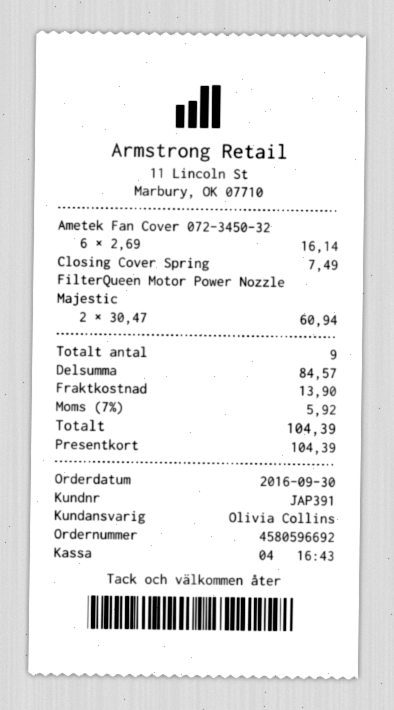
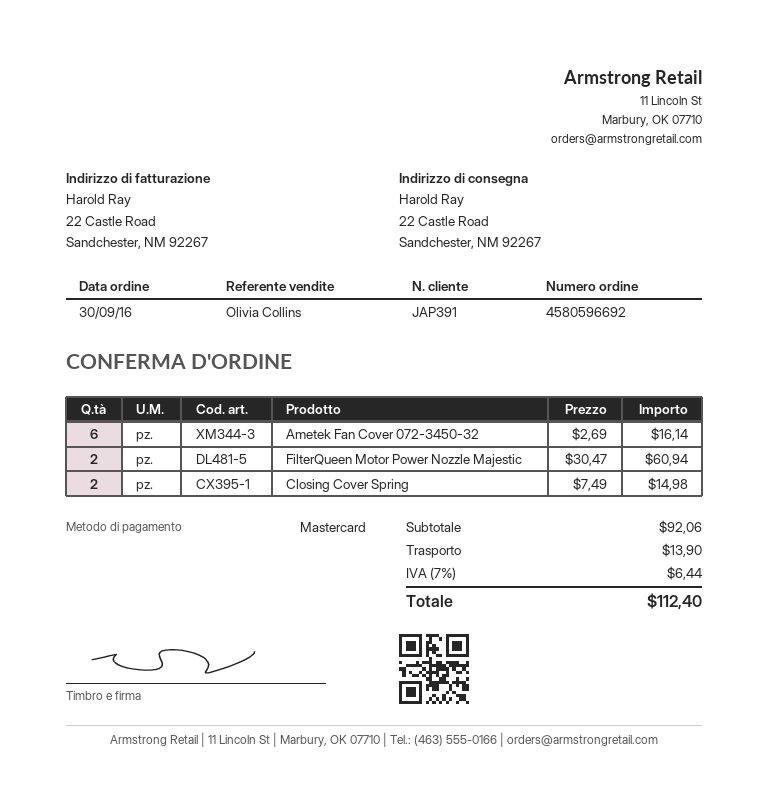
payment method: gift card -> Mastercard
Closing Cover Spring: 1 x 7.49 = 7.49 -> 2 x 7.49 = 14.98
subtotal: 84.57 -> 92.06
tax: 7% = 5.92 -> 7% = 6.44
total: 104.39 -> 112.40

